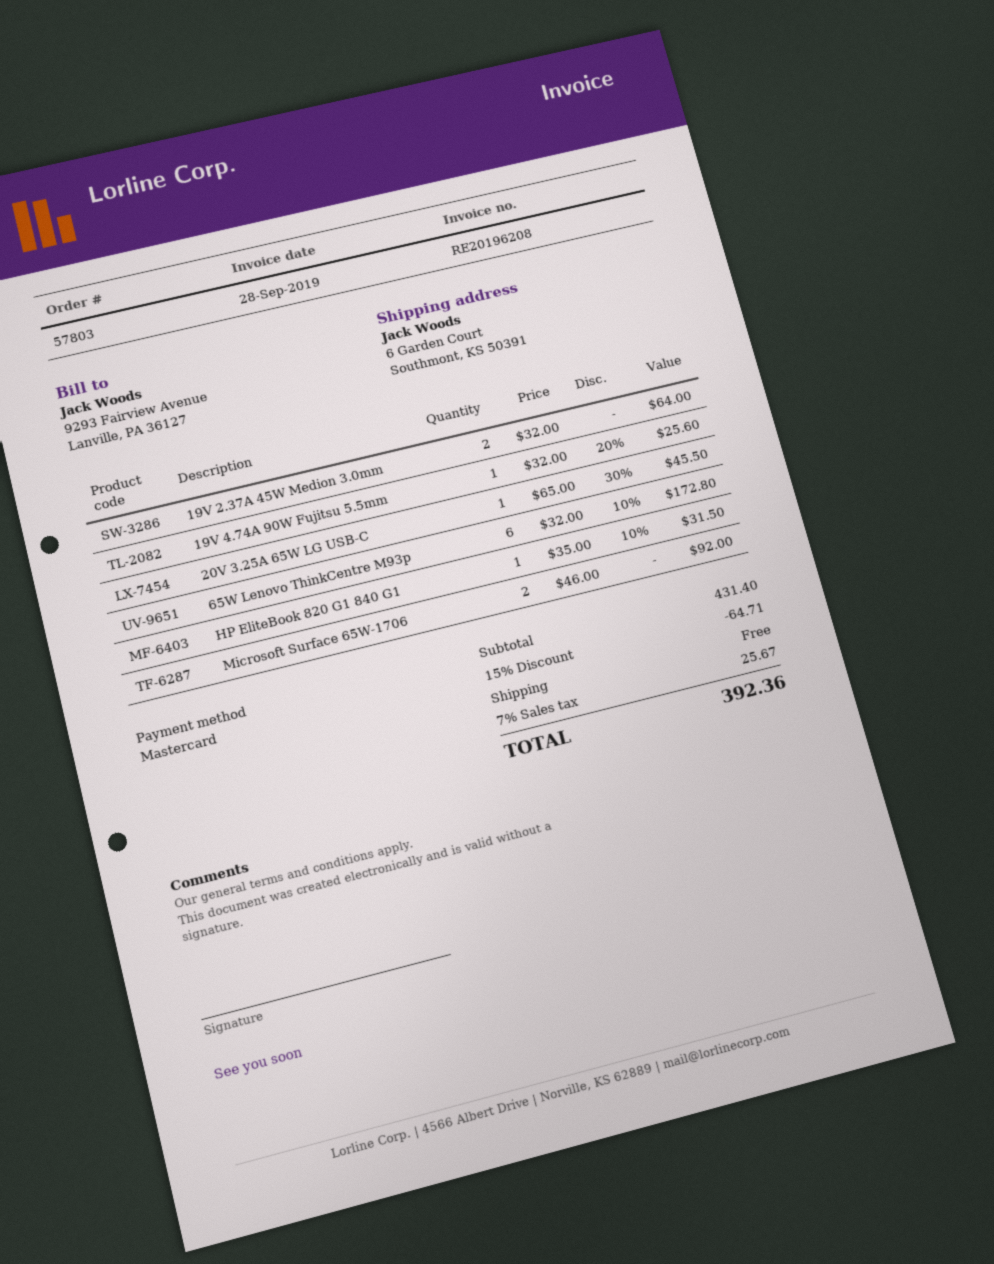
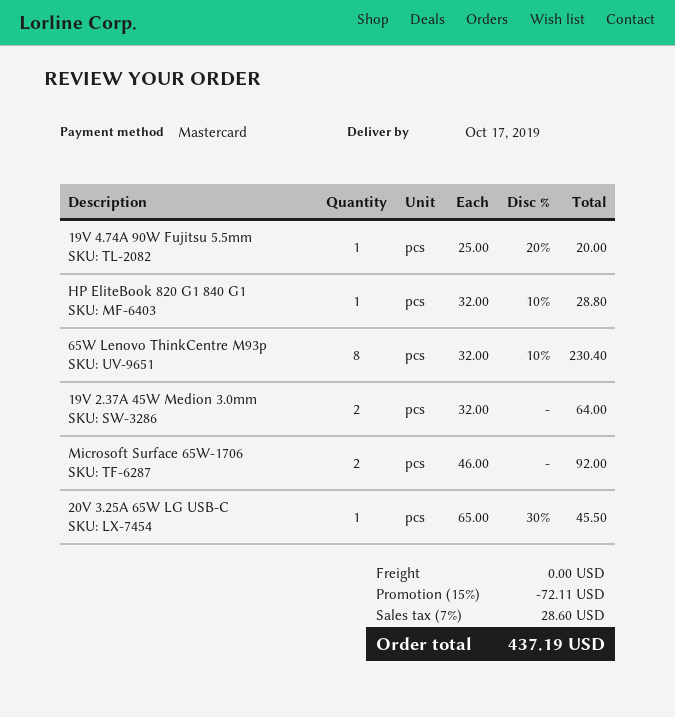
19V 4.74A 90W Fujitsu 5.5mm: 1 x 32.00 - 20% = 25.60 -> 1 x 25.00 - 20% = 20.00
65W Lenovo ThinkCentre M93p: 6 x 32.00 - 10% = 172.80 -> 8 x 32.00 - 10% = 230.40
HP EliteBook 820 G1 840 G1: 1 x 35.00 - 10% = 31.50 -> 1 x 32.00 - 10% = 28.80
discount: 15% = 64.71 -> 15% = 72.11
tax: 7% = 25.67 -> 7% = 28.60
total: 392.36 -> 437.19

